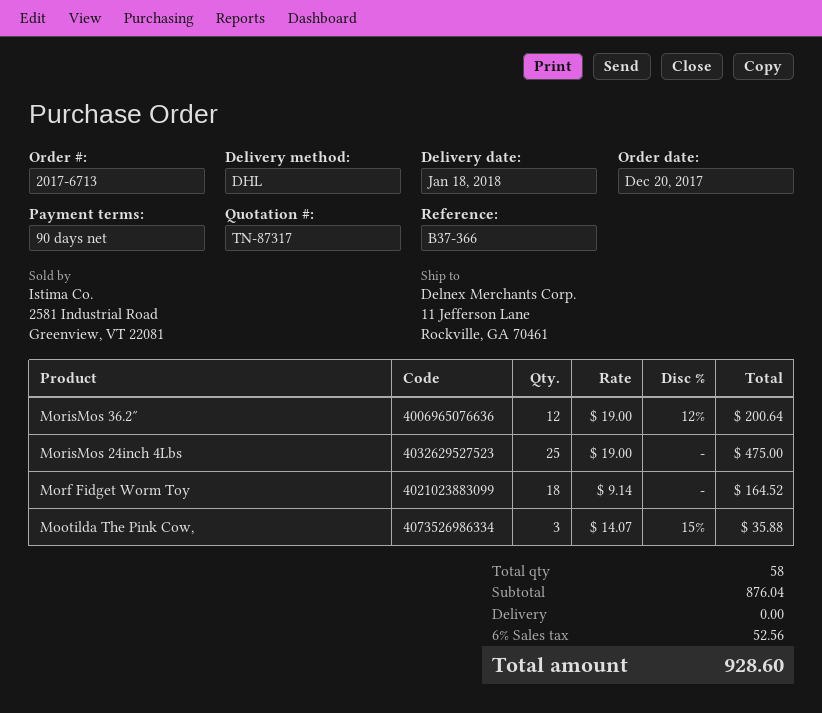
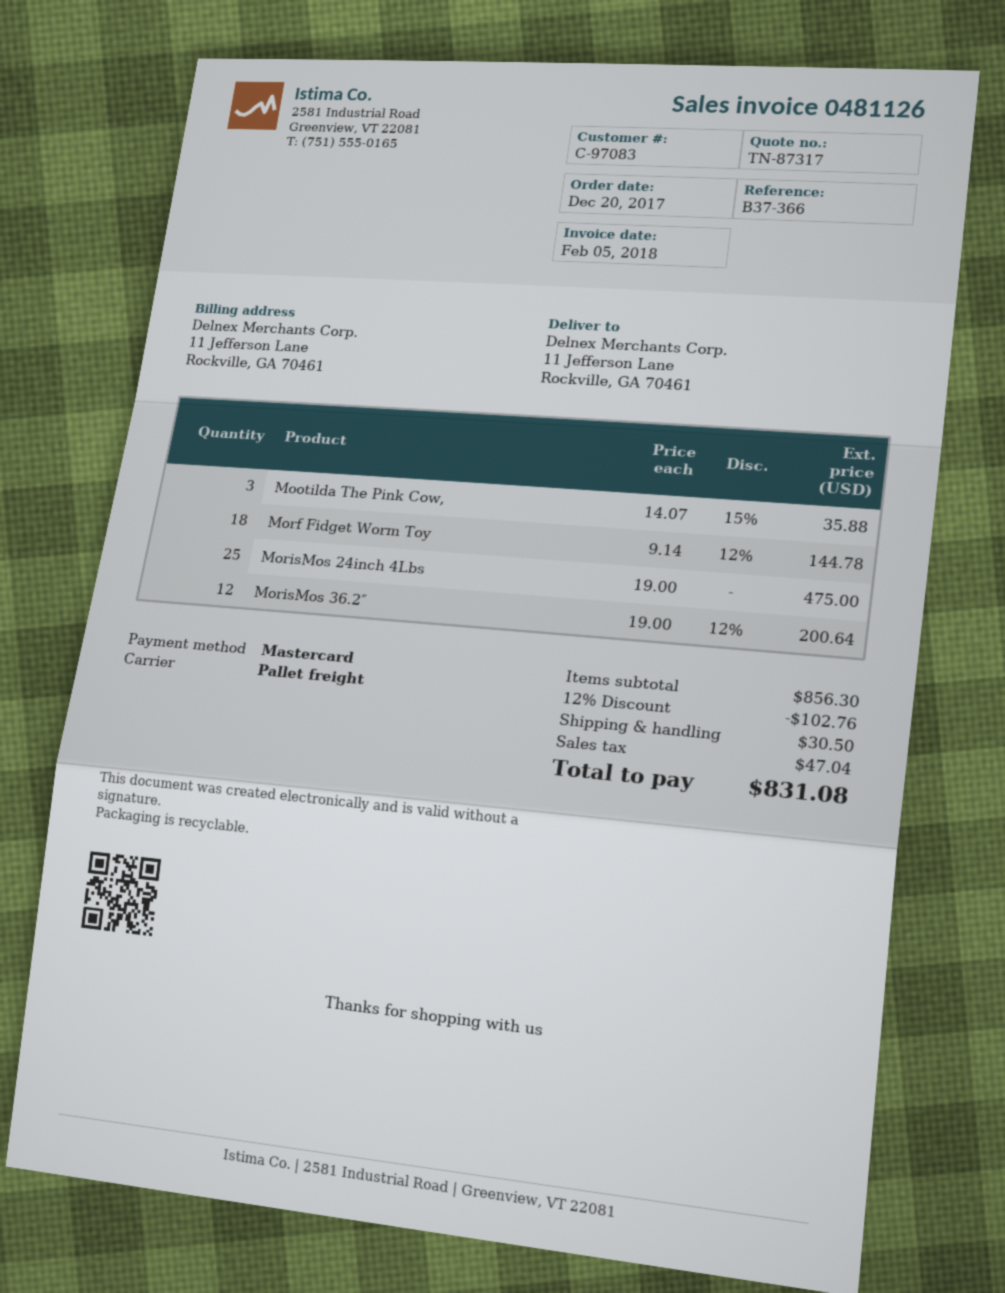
shipping method: DHL -> pallet freight
Morf Fidget Worm Toy: 18 x 9.14 = 164.52 -> 18 x 9.14 - 12% = 144.78
subtotal: 876.04 -> 856.30
discount: none -> 12% = 102.76
shipping: 0.00 -> 30.50
tax: 52.56 -> 47.04
total: 928.60 -> 831.08

